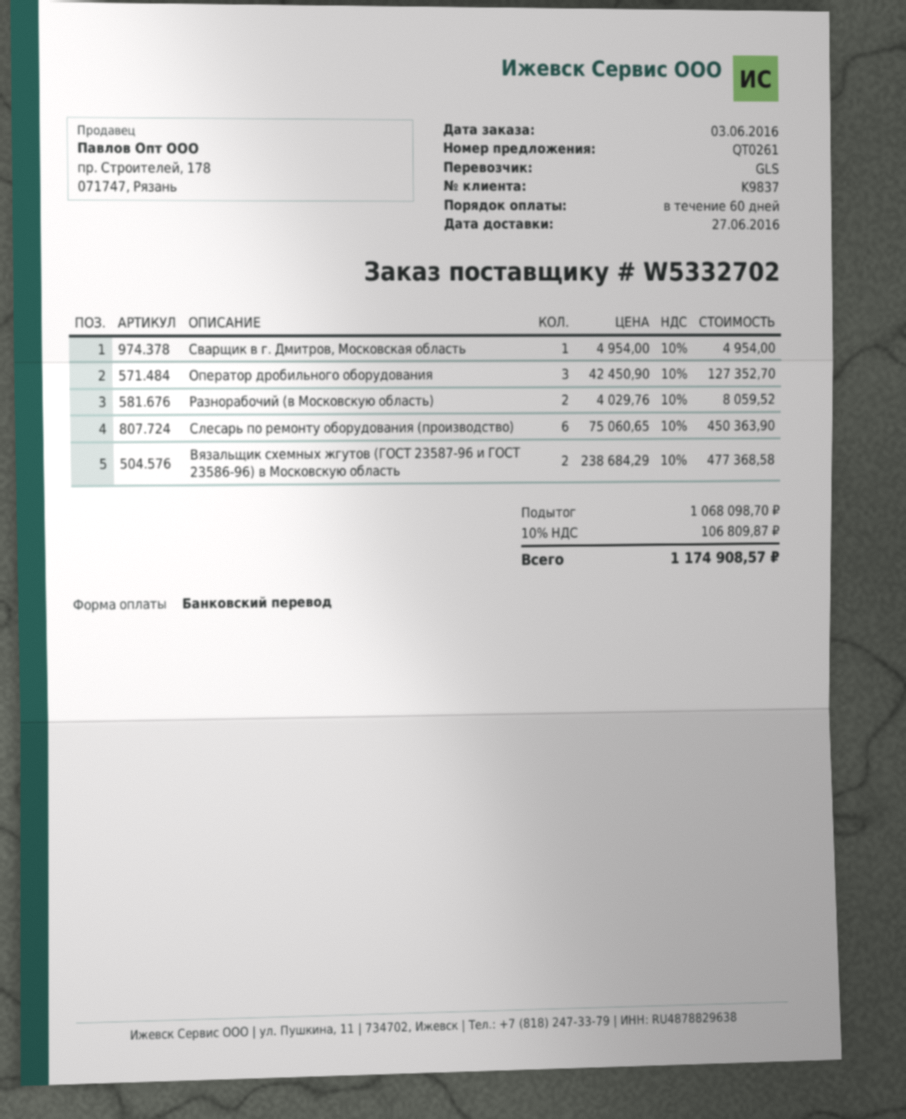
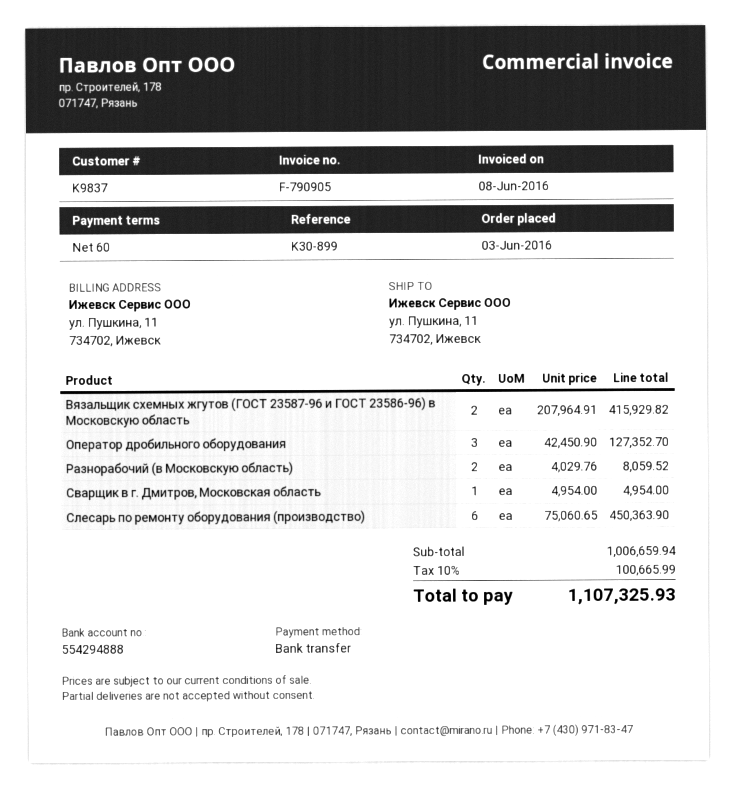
Вязальщик схемных жгутов (ГОСТ 23587-96 и ГОСТ 23586-96) в Московскую область: 2 x 238684.29 = 477368.58 -> 2 x 207964.91 = 415929.82
subtotal: 1068098.70 -> 1006659.94
tax: 10% = 106809.87 -> 10% = 100665.99
total: 1174908.57 -> 1107325.93

